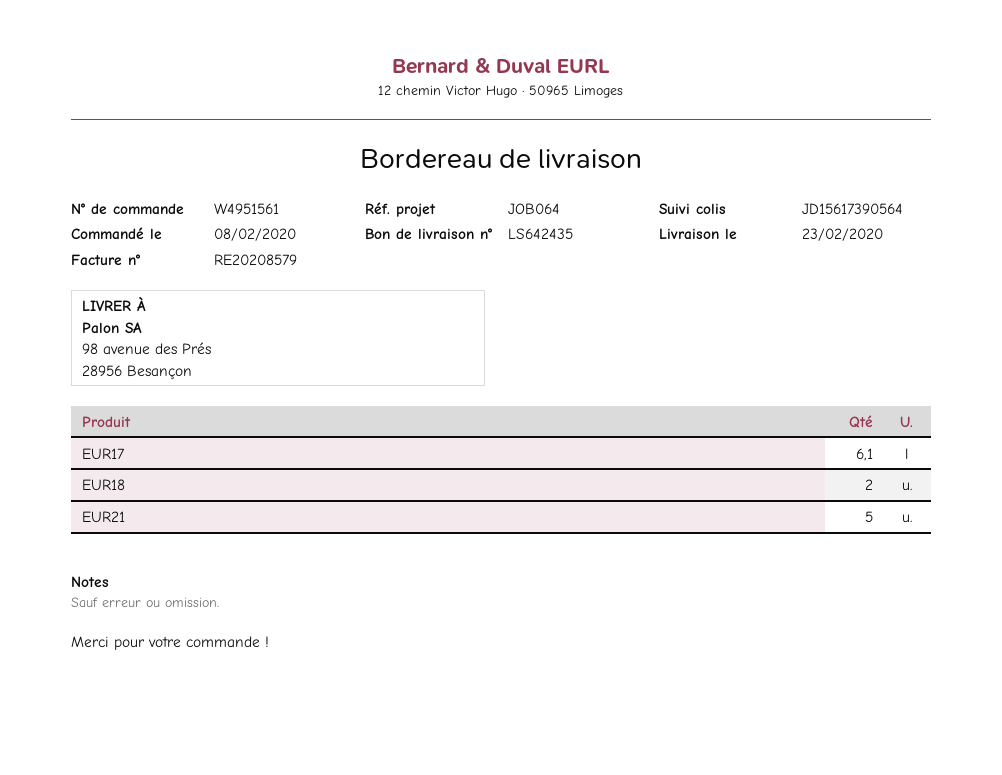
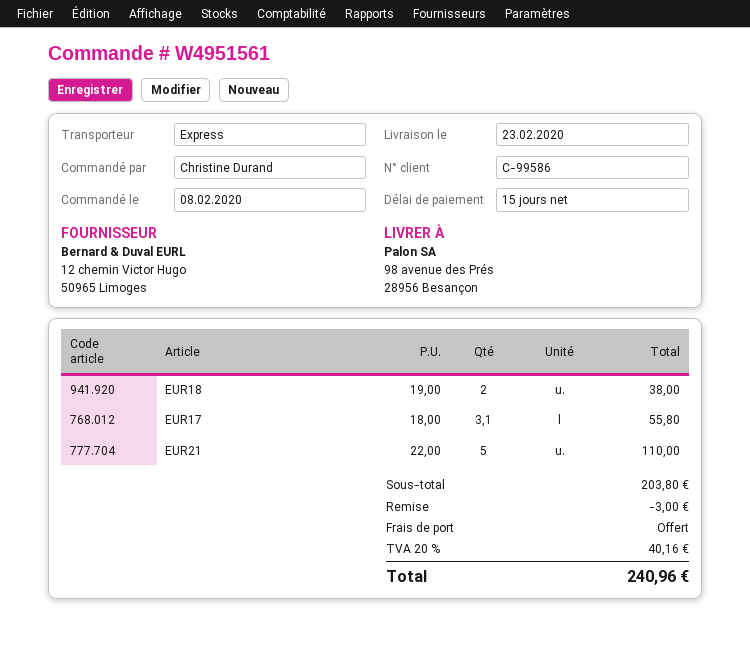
EUR17: 6.1 -> 3.1

